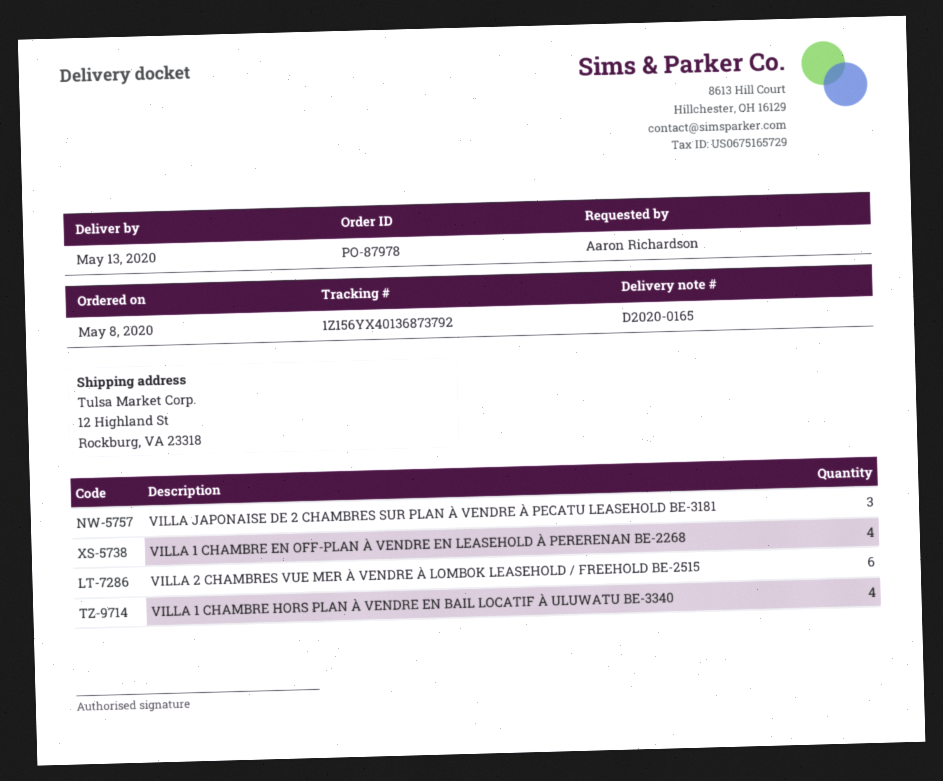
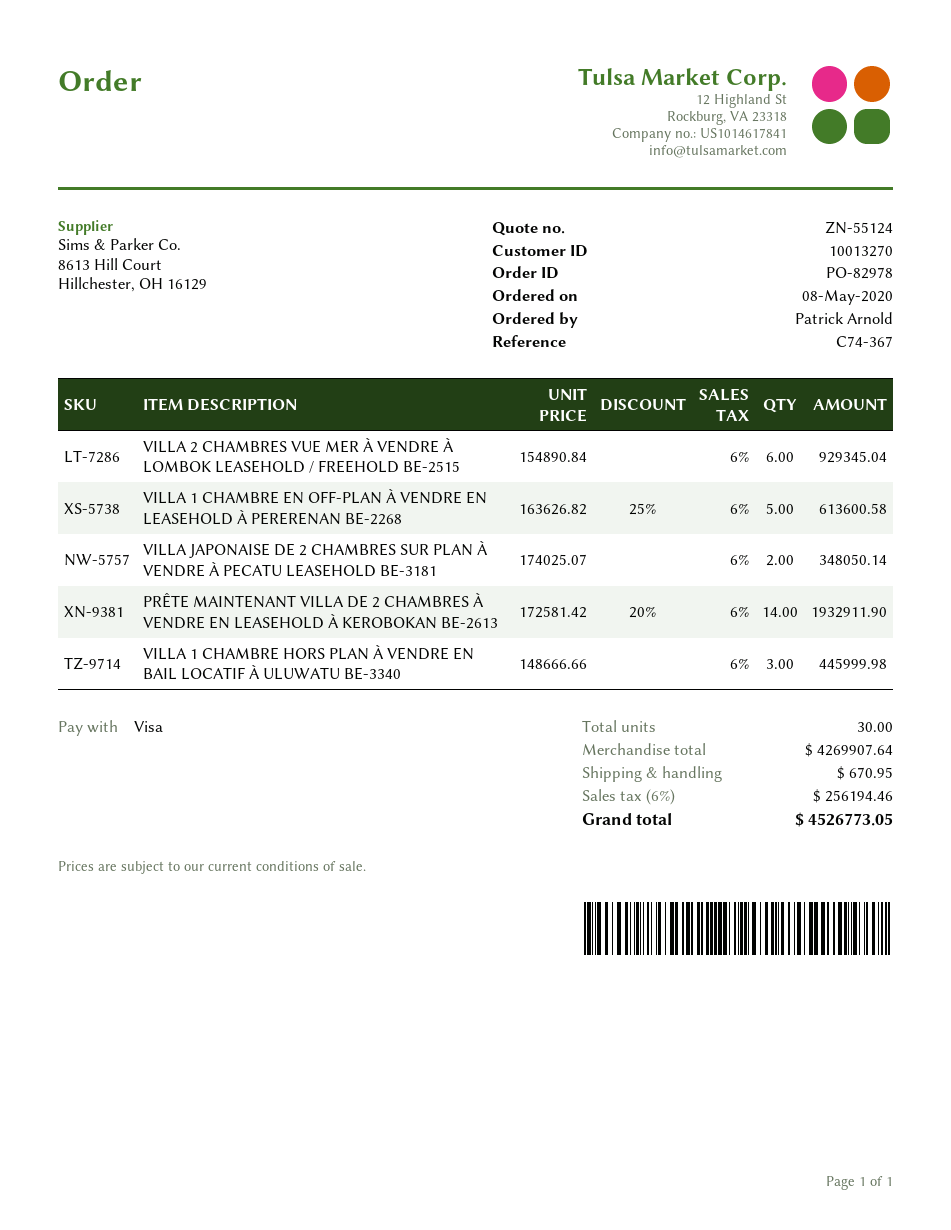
order number: PO-87978 -> PO-82978
ordered by: Aaron Richardson -> Patrick Arnold
VILLA JAPONAISE DE 2 CHAMBRES SUR PLAN À VENDRE À PECATU LEASEHOLD BE-3181: 3 -> 2
VILLA 1 CHAMBRE EN OFF-PLAN À VENDRE EN LEASEHOLD À PERERENAN BE-2268: 4 -> 5
VILLA 1 CHAMBRE HORS PLAN À VENDRE EN BAIL LOCATIF À ULUWATU BE-3340: 4 -> 3
PRÊTE MAINTENANT VILLA DE 2 CHAMBRES À VENDRE EN LEASEHOLD À KEROBOKAN BE-2613: none -> 14

